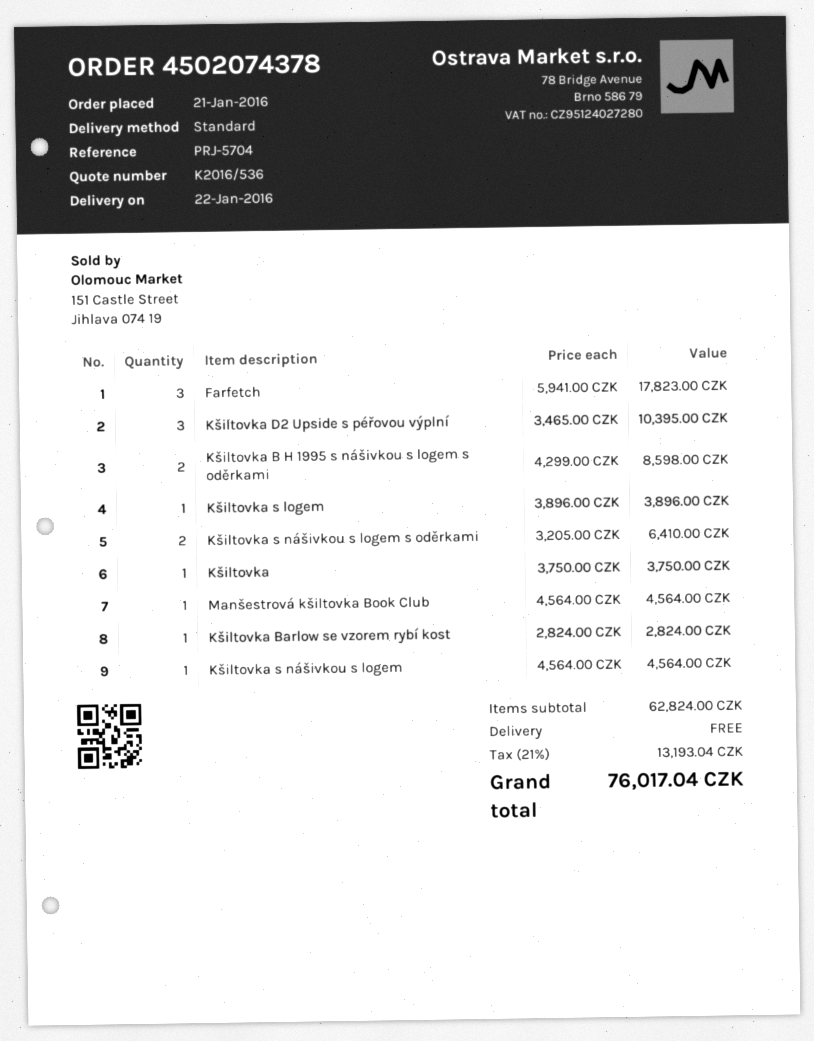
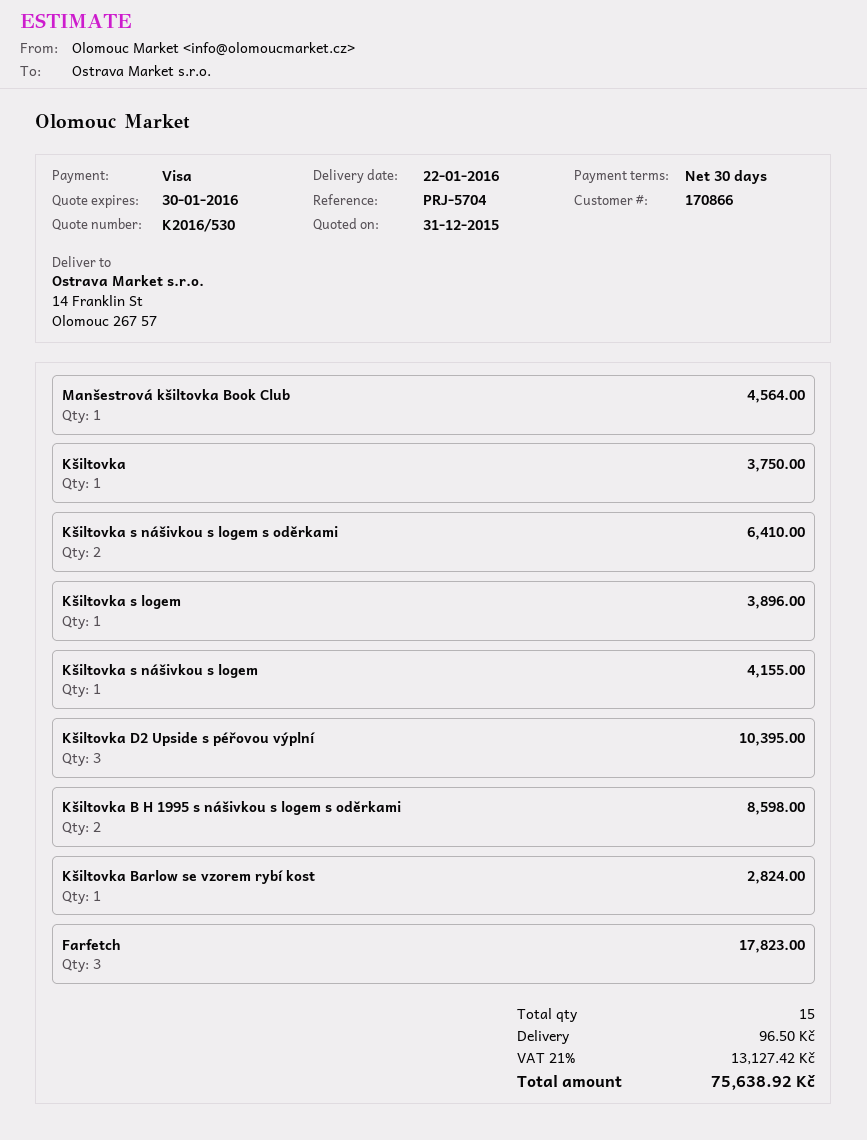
quote number: K2016/536 -> K2016/530
Kšiltovka s nášivkou s logem: 1 for 4564.00 -> 1 for 4155.00
shipping: 0.00 -> 96.50
tax: 21% = 13193.04 -> 21% = 13127.42
total: 76017.04 -> 75638.92

